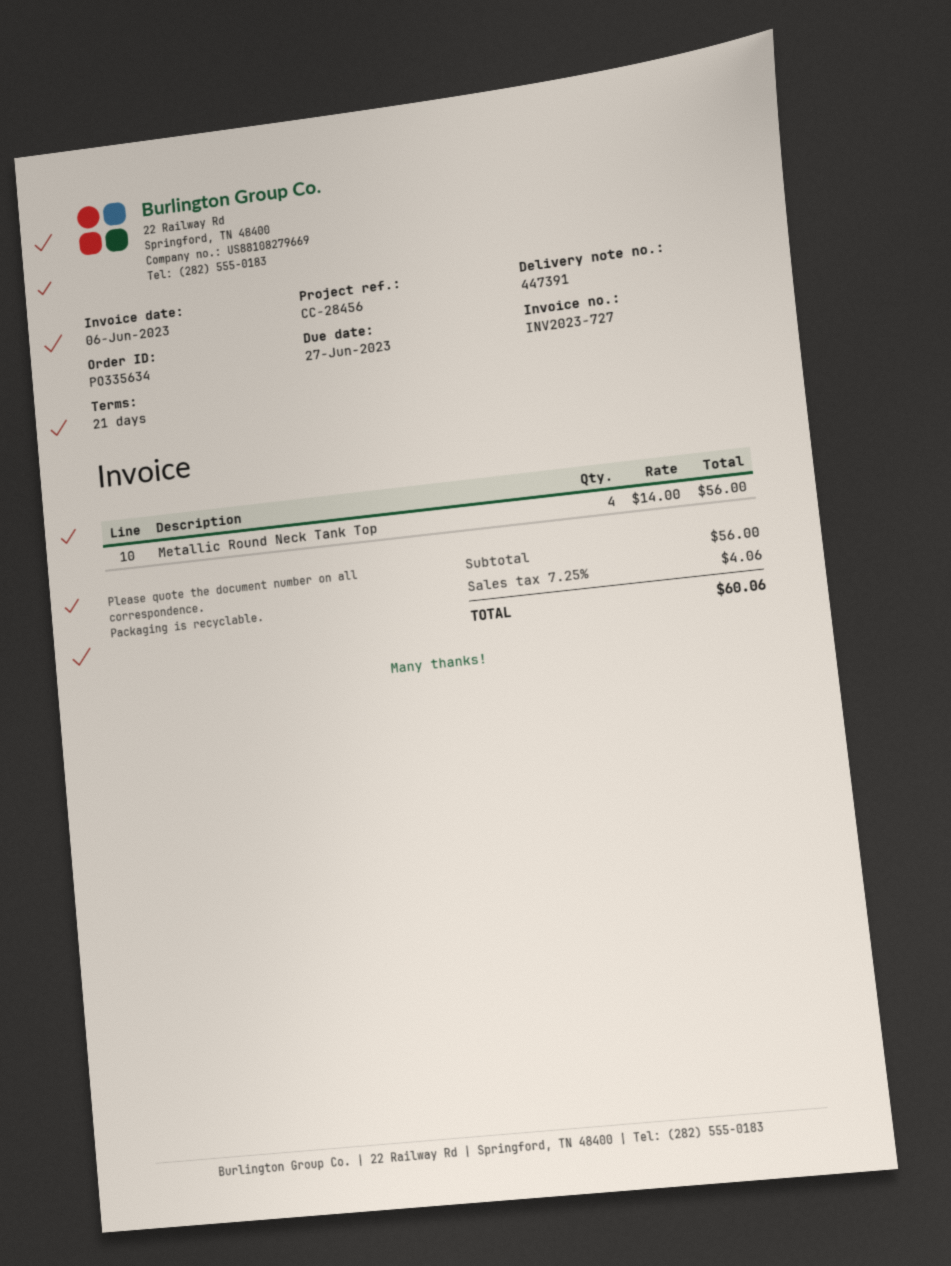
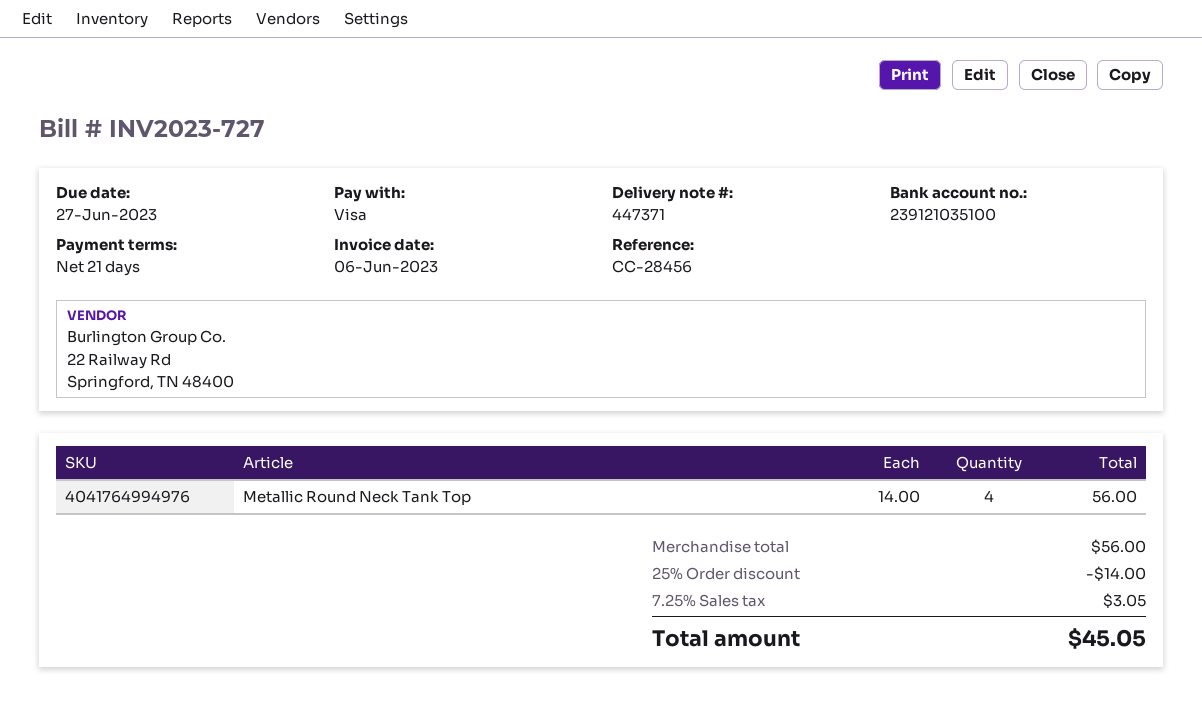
delivery note number: 447391 -> 447371
discount: none -> 25% = 14.00
tax: 7.25% = 4.06 -> 7.25% = 3.05
total: 60.06 -> 45.05

